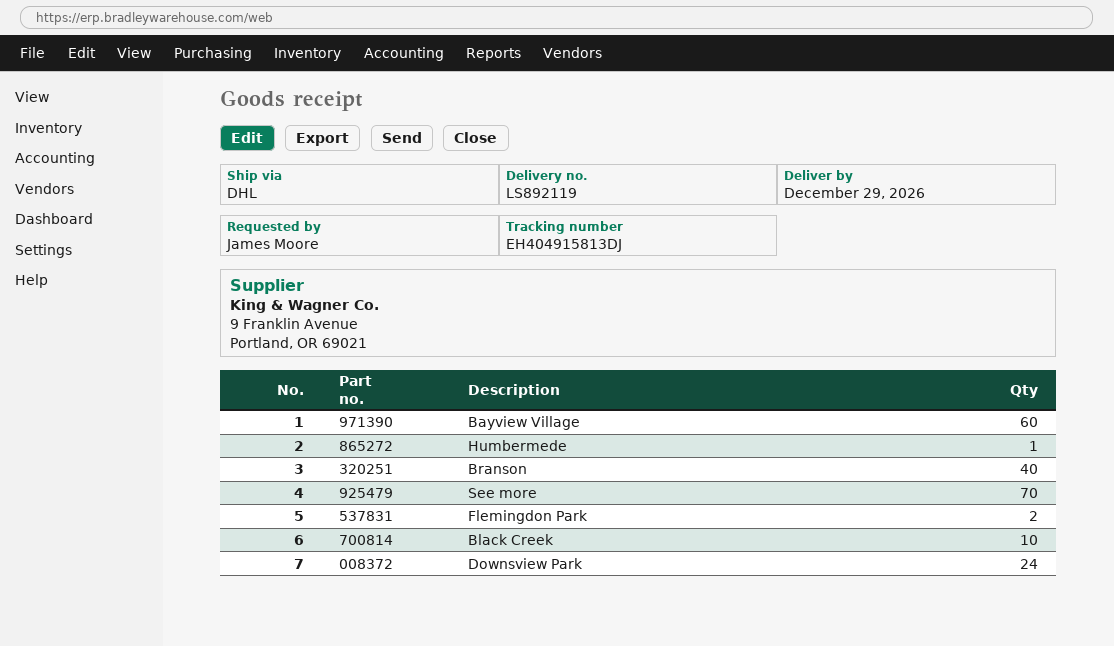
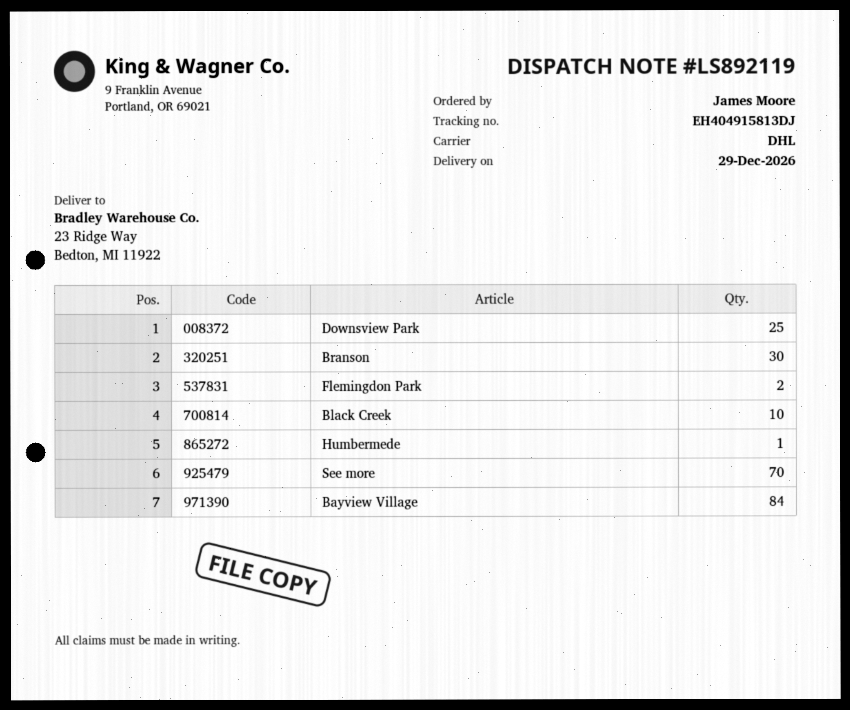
Bayview Village: 60 -> 84
Branson: 40 -> 30
Downsview Park: 24 -> 25

